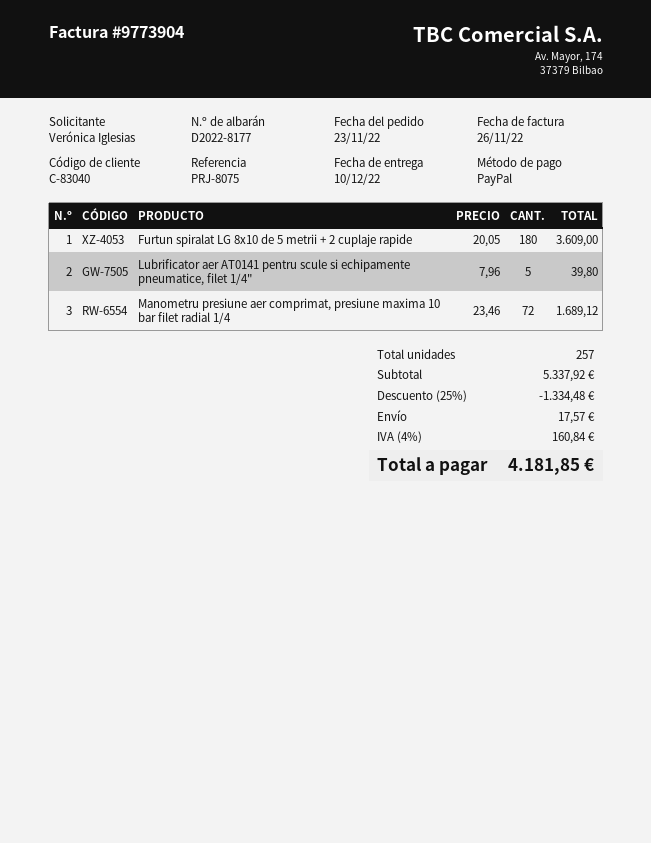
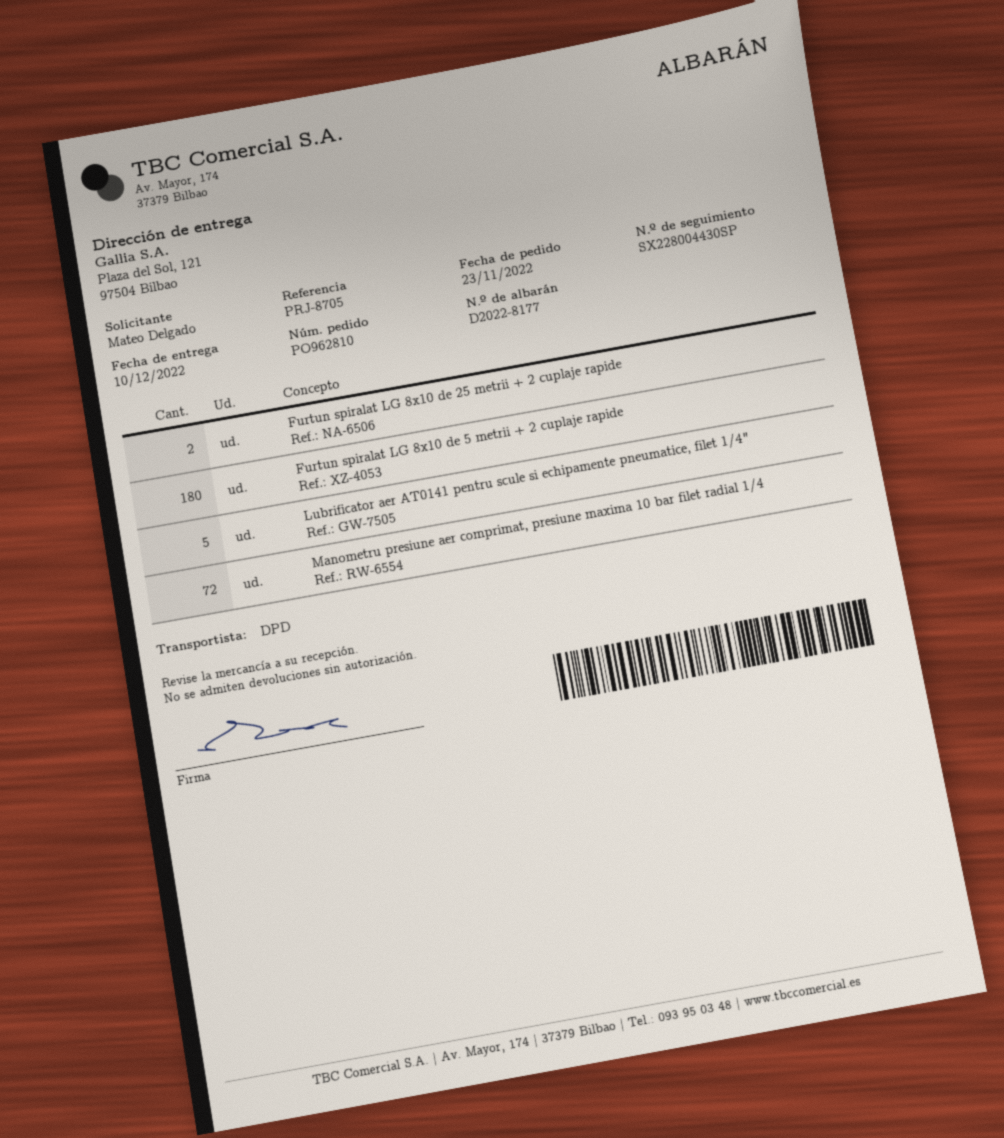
reference: PRJ-8075 -> PRJ-8705
ordered by: Verónica Iglesias -> Mateo Delgado
Furtun spiralat LG 8x10 de 25 metrii + 2 cuplaje rapide: none -> 2

